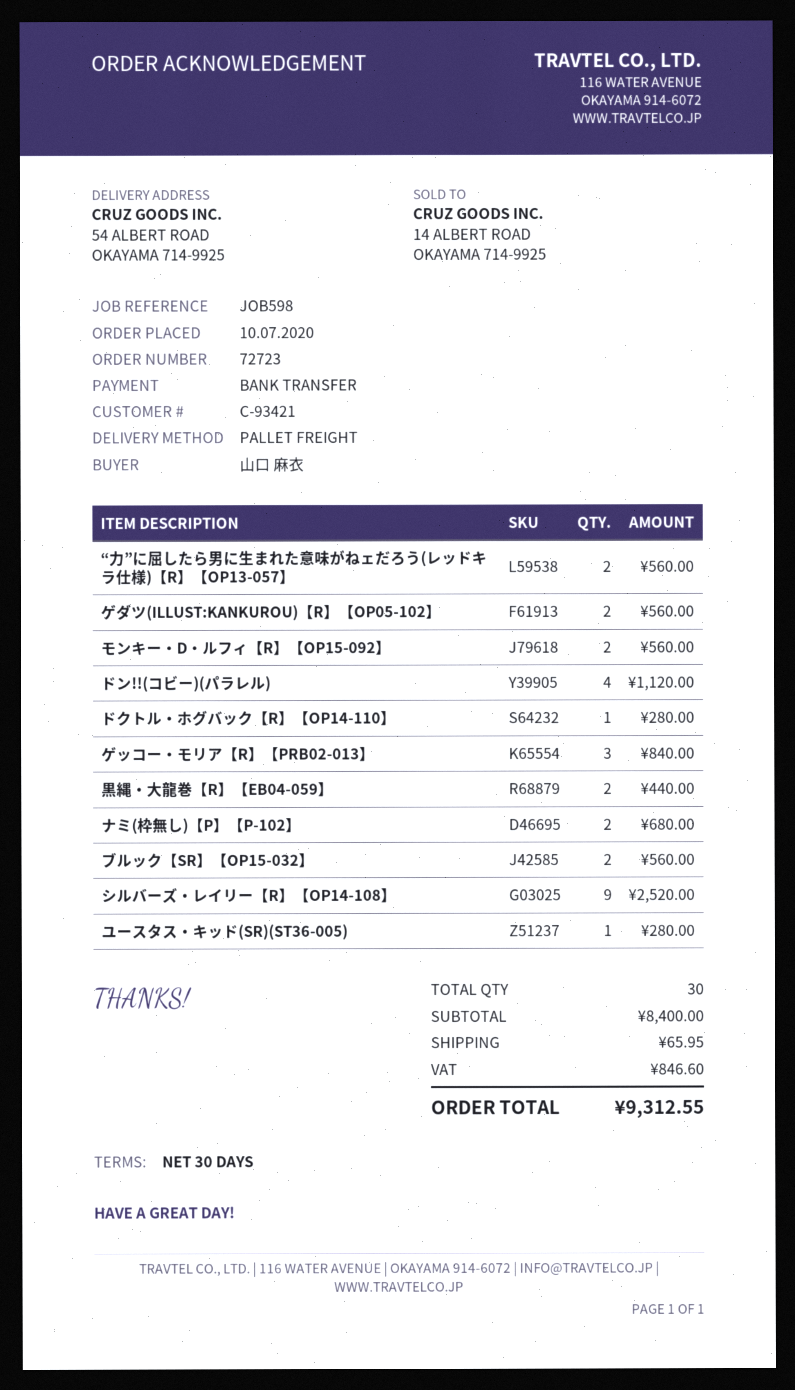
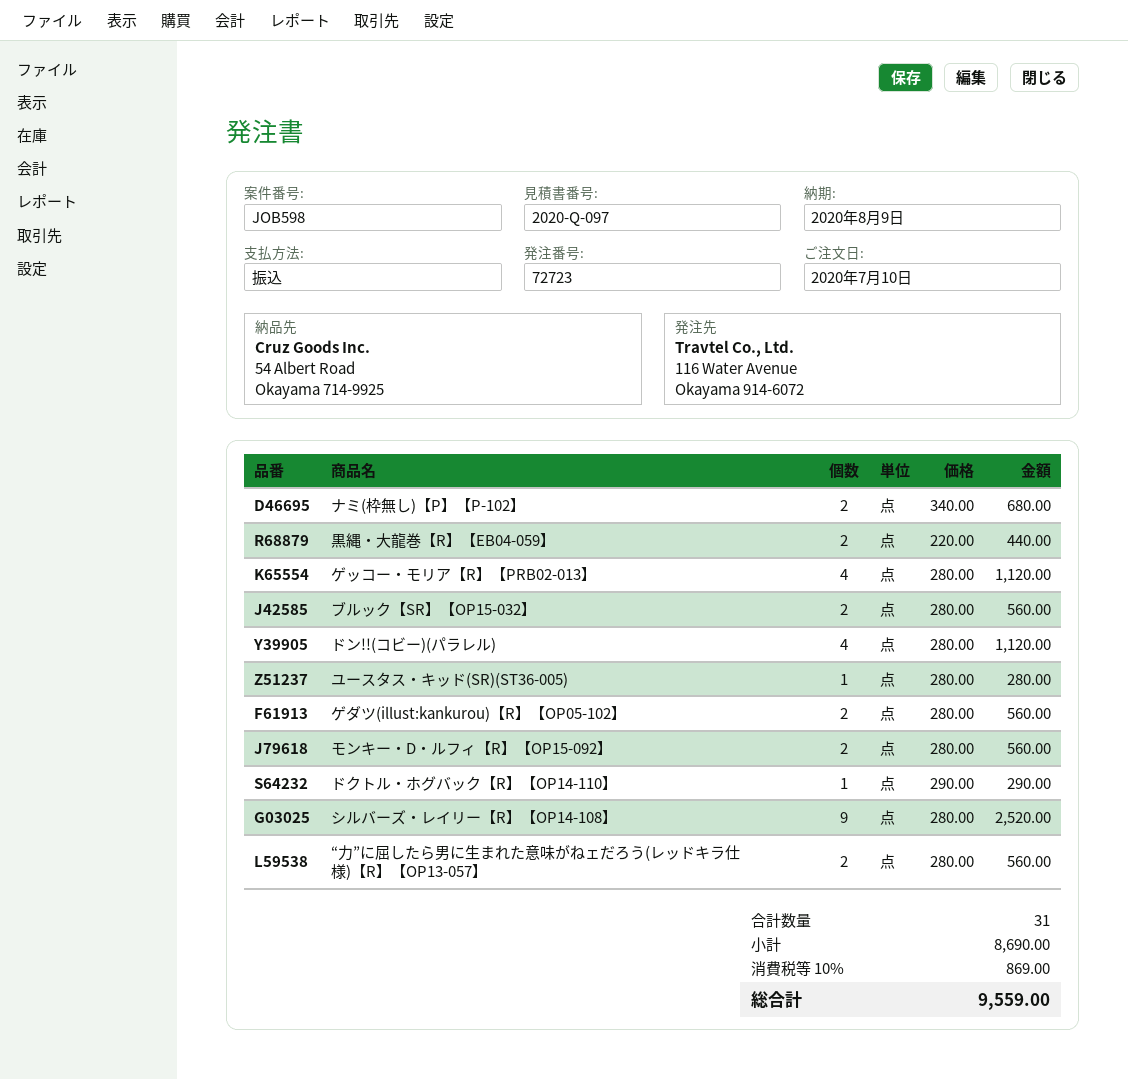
ドクトル・ホグバック【R】【OP14-110】: 1 for 280.00 -> 1 for 290.00
ゲッコー・モリア【R】【PRB02-013】: 3 for 840.00 -> 4 for 1120.00
total quantity: 30 -> 31
subtotal: 8400.00 -> 8690.00
shipping: 65.95 -> none
tax: 846.60 -> 869.00
total: 9312.55 -> 9559.00

